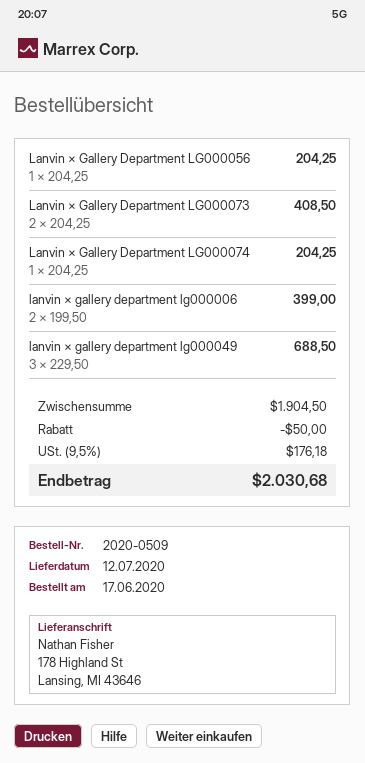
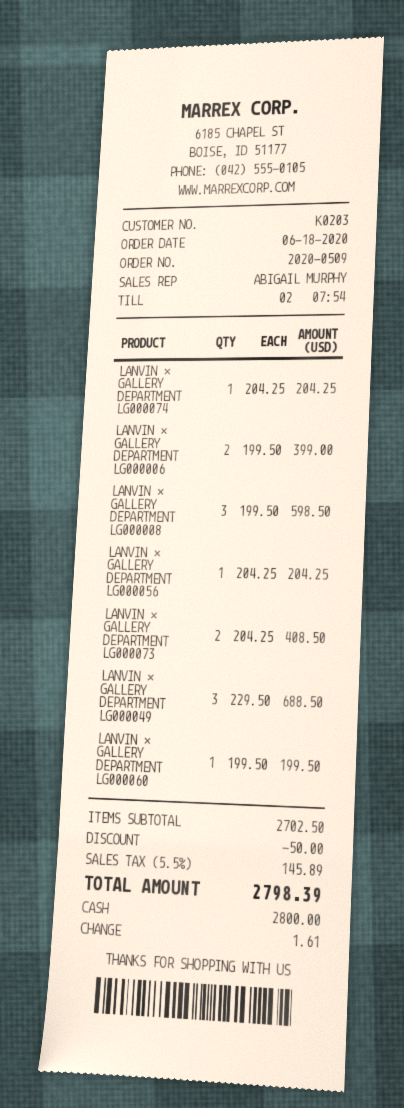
order date: 2020-06-17 -> 2020-06-18
LANVIN × GALLERY DEPARTMENT LG000008: none -> 3 x 199.50 = 598.50
LANVIN × GALLERY DEPARTMENT LG000060: none -> 1 x 199.50 = 199.50
subtotal: 1904.50 -> 2702.50
tax: 9.5% = 176.18 -> 5.5% = 145.89
total: 2030.68 -> 2798.39

